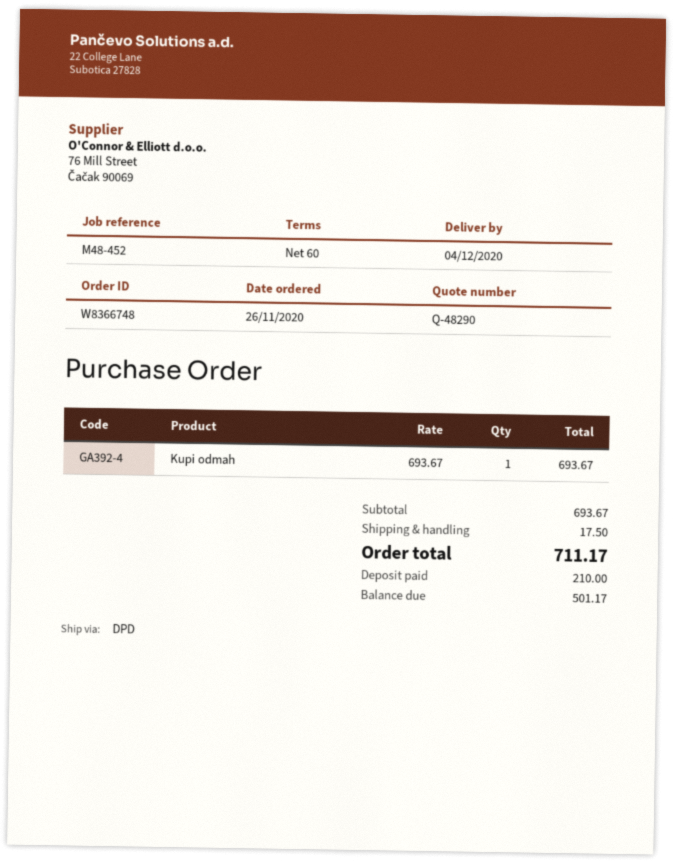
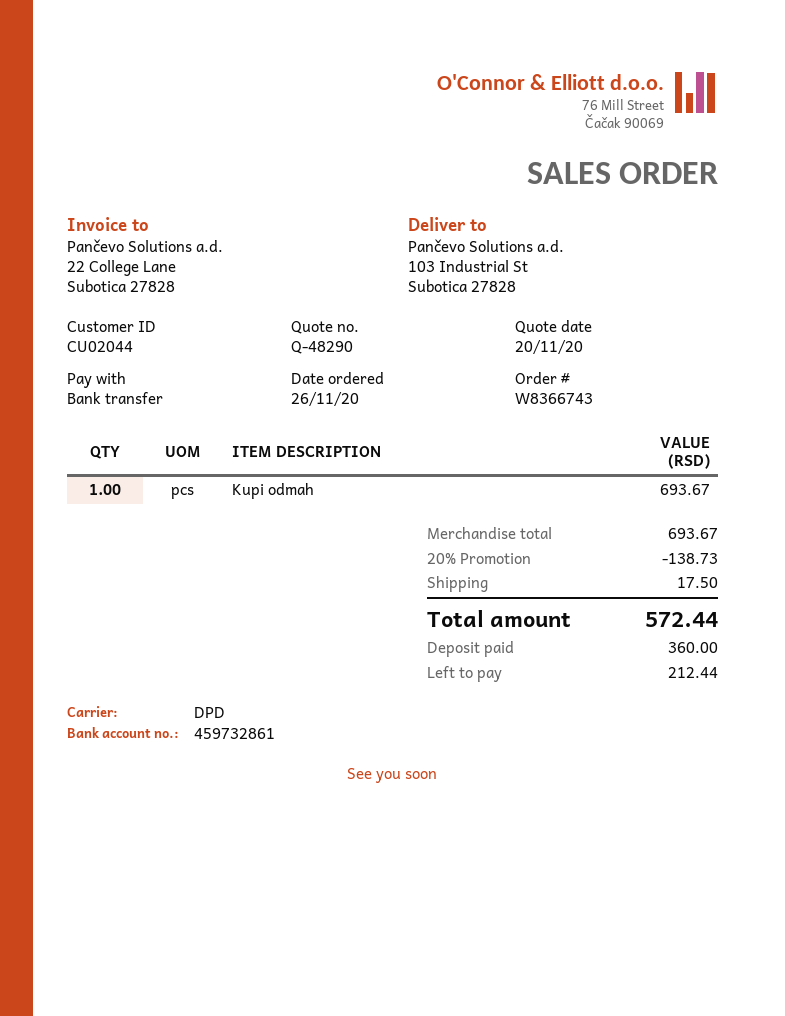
order number: W8366748 -> W8366743
discount: none -> 20% = 138.73
total: 711.17 -> 572.44
deposit: 210.00 -> 360.00
balance: 501.17 -> 212.44

